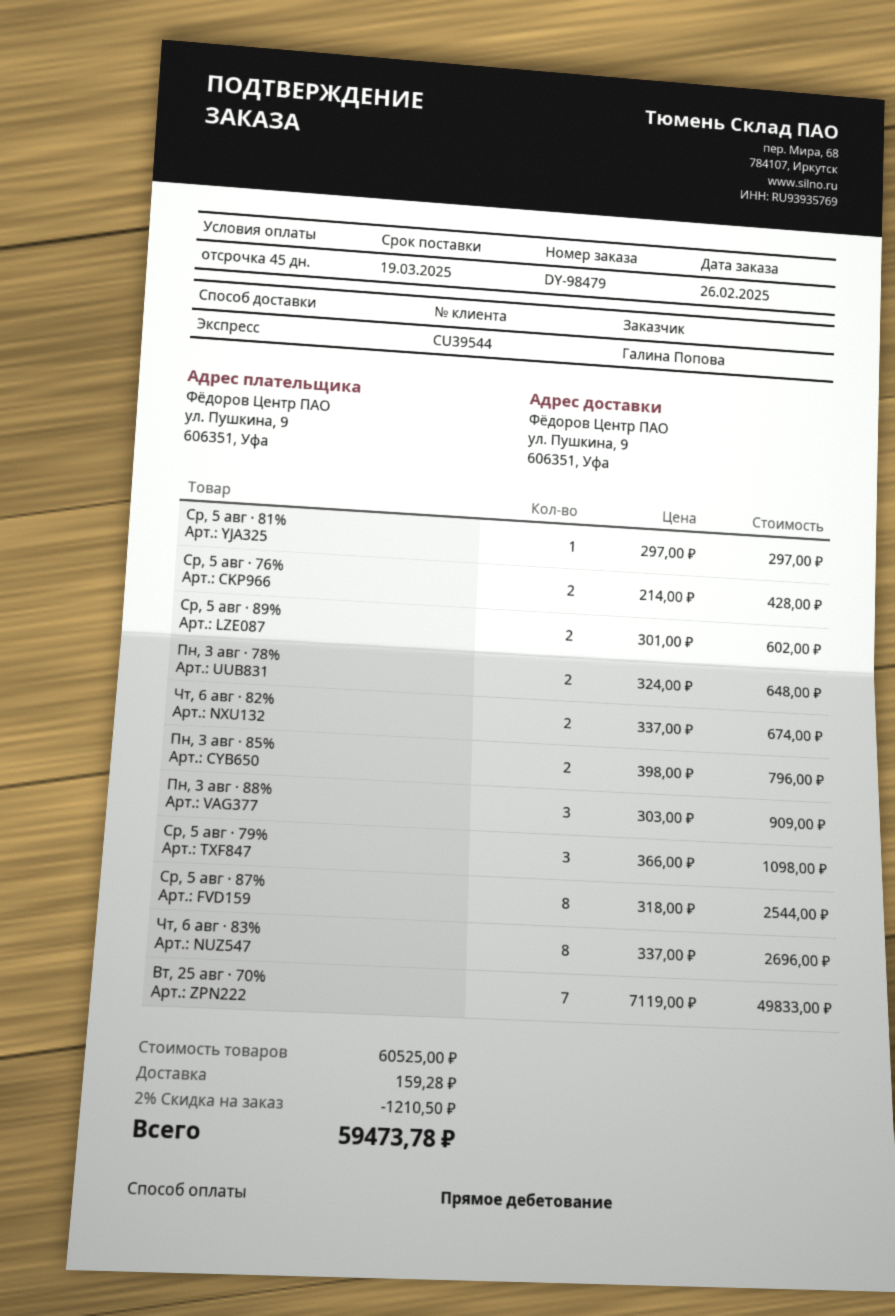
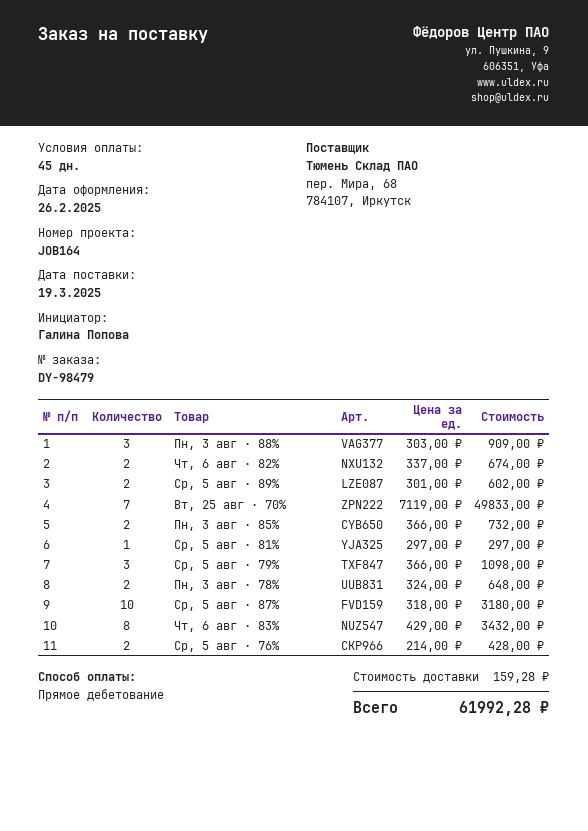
Пн, 3 авг · 85%: 2 x 398.00 = 796.00 -> 2 x 366.00 = 732.00
Ср, 5 авг · 87%: 8 x 318.00 = 2544.00 -> 10 x 318.00 = 3180.00
Чт, 6 авг · 83%: 8 x 337.00 = 2696.00 -> 8 x 429.00 = 3432.00
discount: 2% = 1210.50 -> none
total: 59473.78 -> 61992.28

